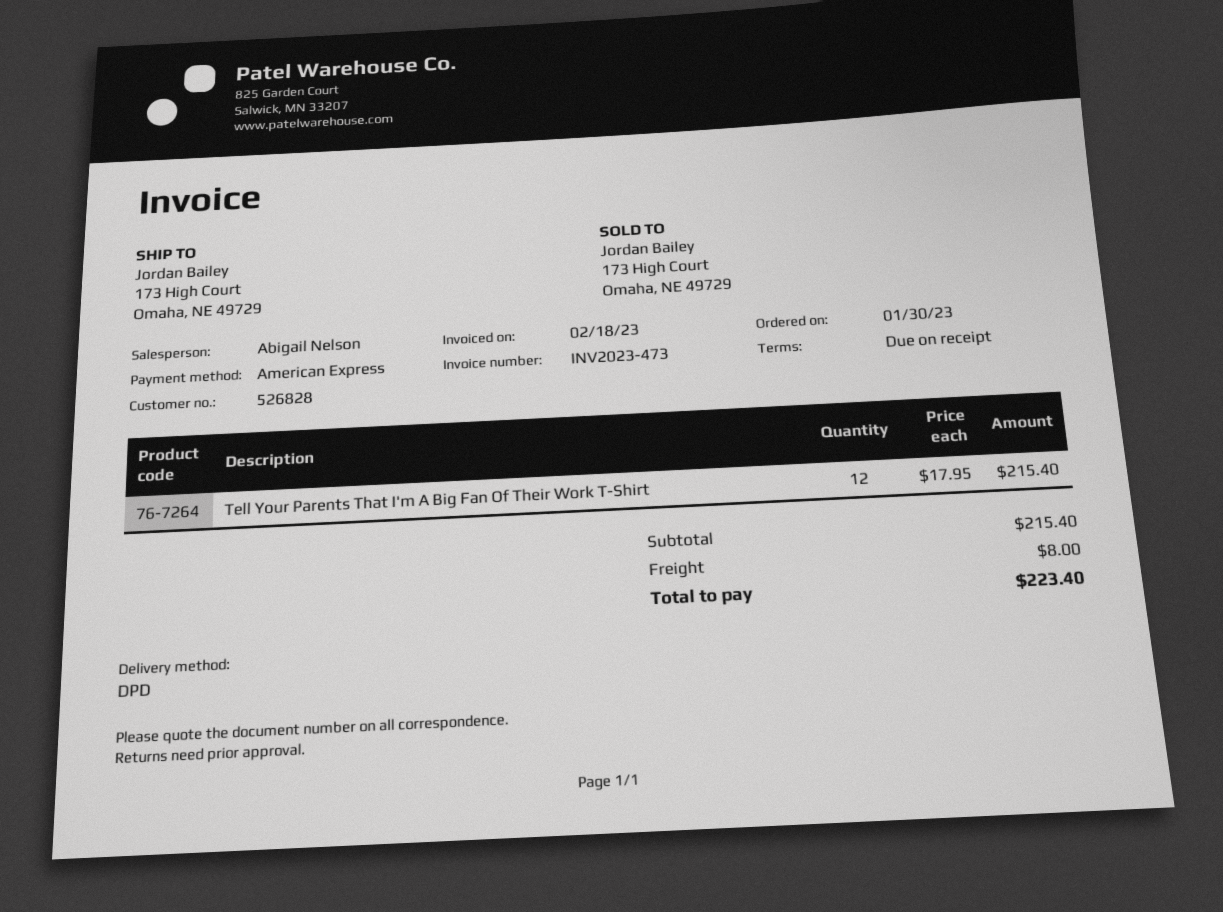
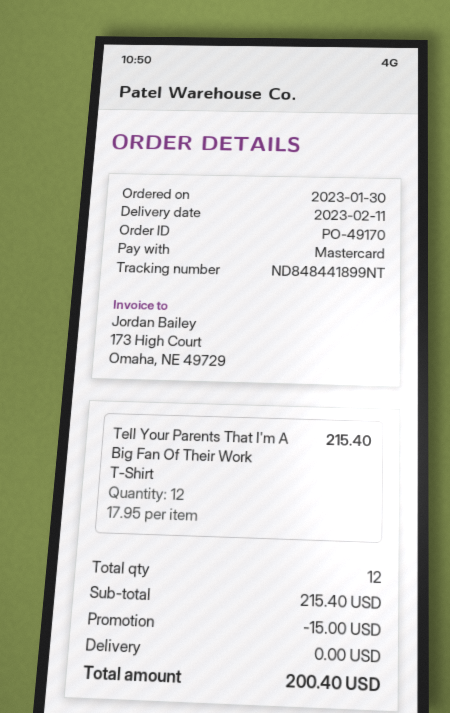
payment method: American Express -> Mastercard
discount: none -> 15.00
shipping: 8.00 -> 0.00
total: 223.40 -> 200.40

